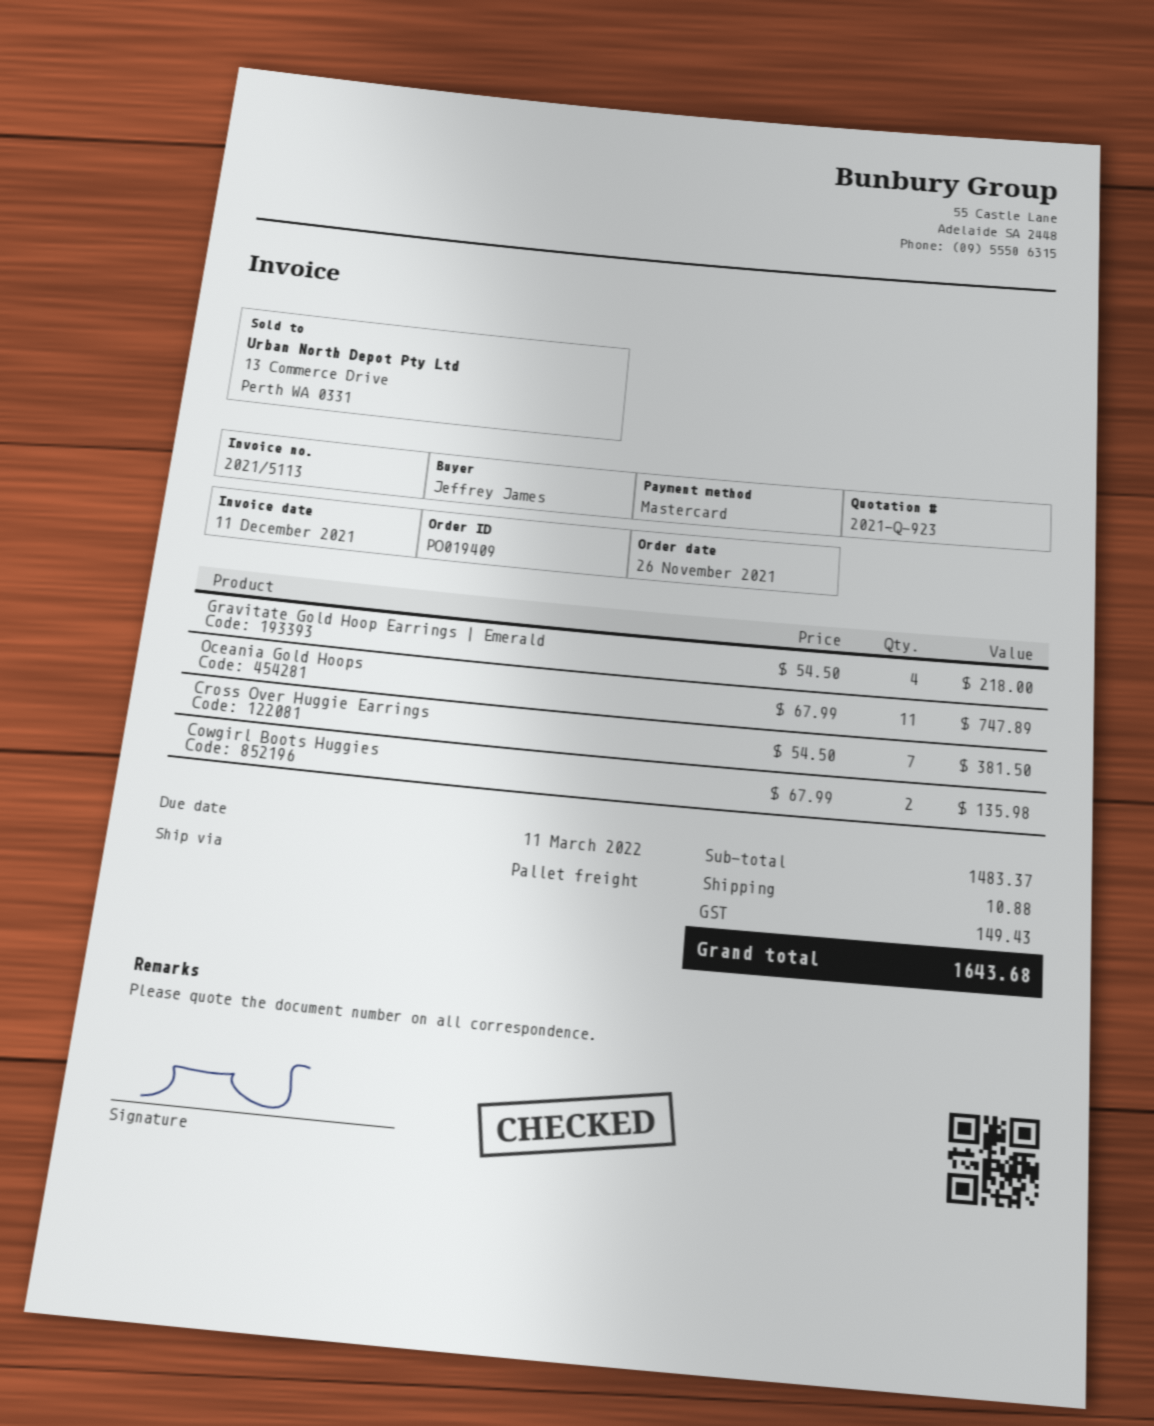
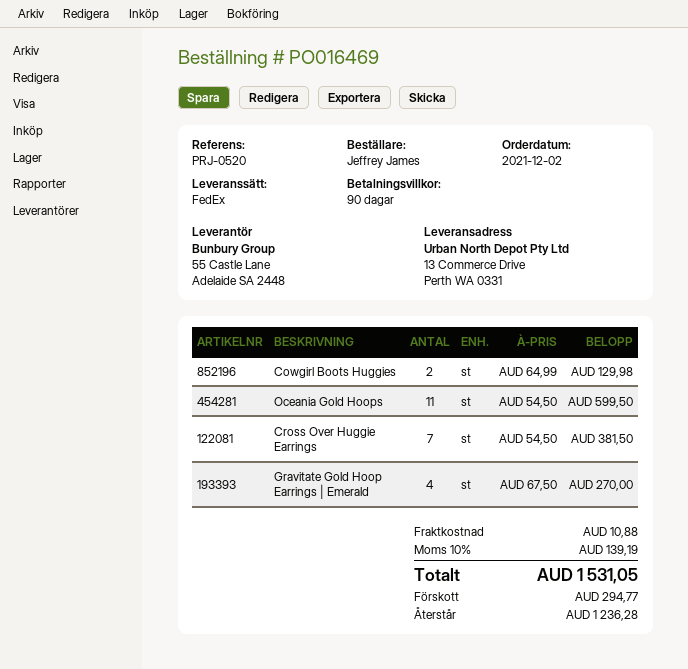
order number: PO019409 -> PO016469
order date: 2021-11-26 -> 2021-12-02
shipping method: pallet freight -> FedEx
Gravitate Gold Hoop Earrings | Emerald: 4 x 54.50 = 218.00 -> 4 x 67.50 = 270.00
Oceania Gold Hoops: 11 x 67.99 = 747.89 -> 11 x 54.50 = 599.50
Cowgirl Boots Huggies: 2 x 67.99 = 135.98 -> 2 x 64.99 = 129.98
tax: 149.43 -> 139.19
total: 1643.68 -> 1531.05

